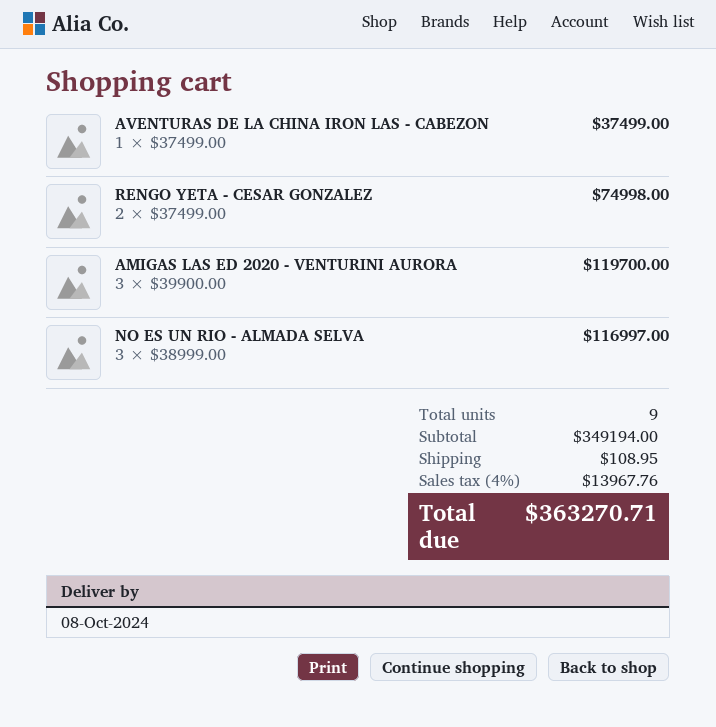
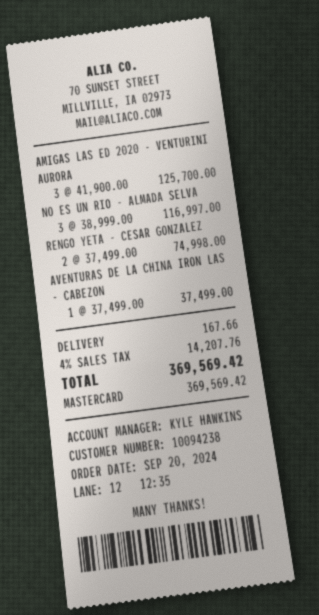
AMIGAS LAS ED 2020 - VENTURINI AURORA: 3 x 39900.00 = 119700.00 -> 3 x 41900.00 = 125700.00
shipping: 108.95 -> 167.66
tax: 4% = 13967.76 -> 4% = 14207.76
total: 363270.71 -> 369569.42

